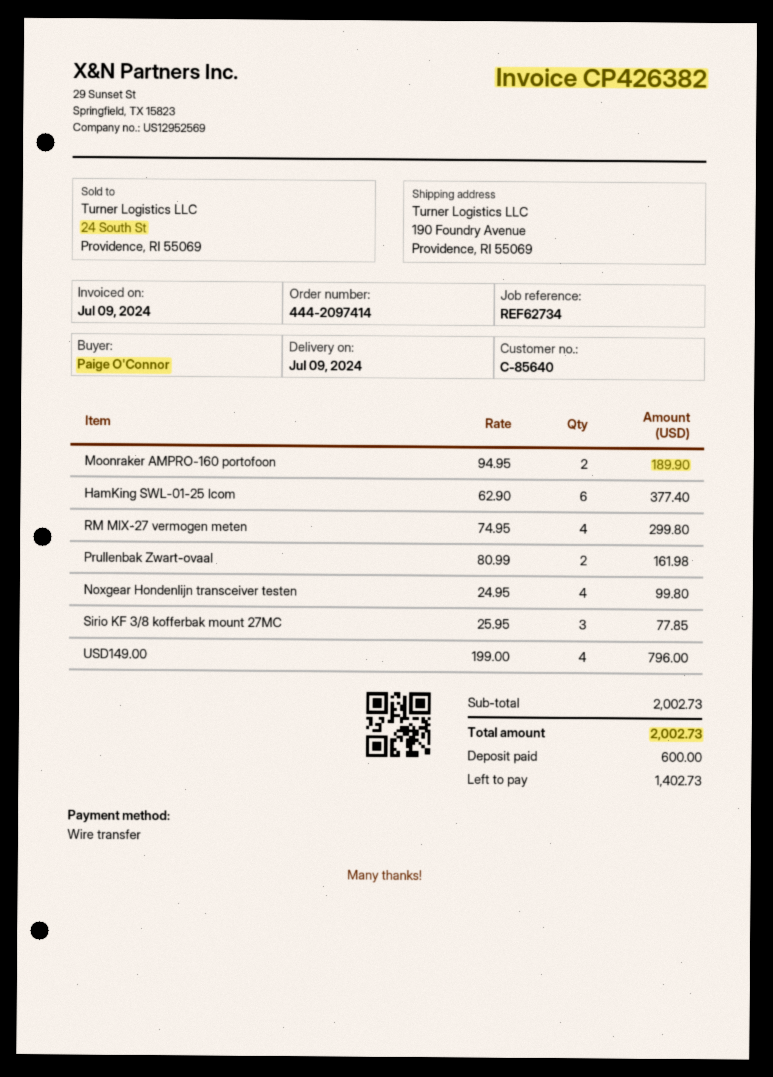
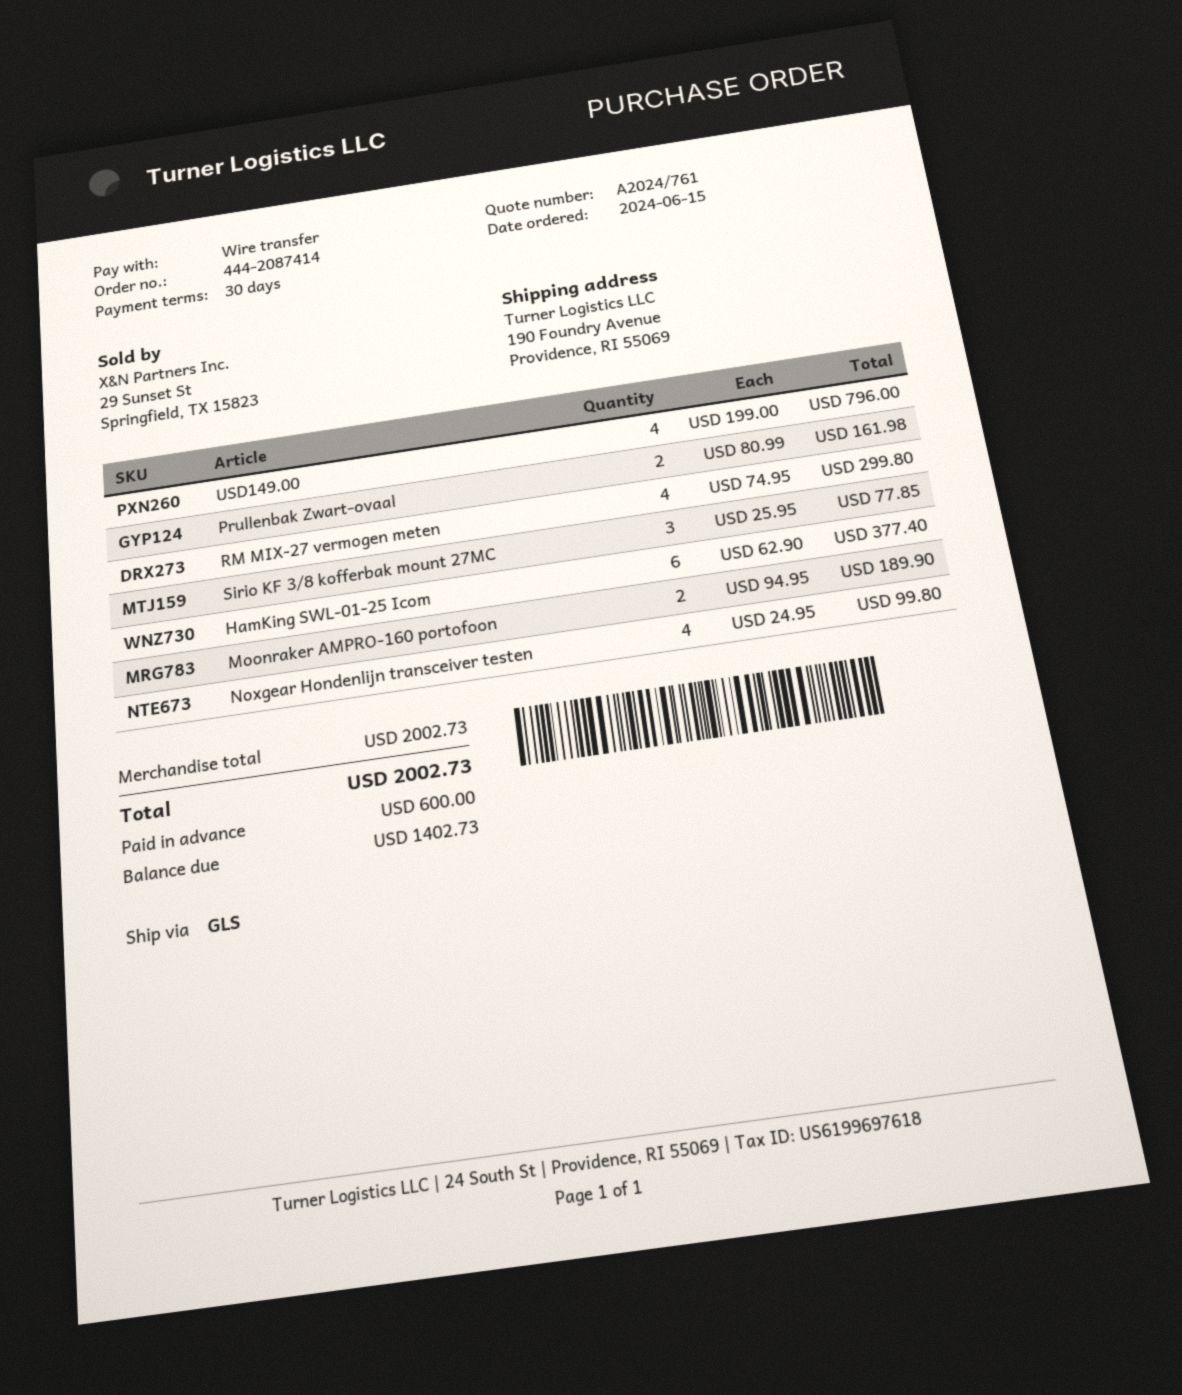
order number: 444-2097414 -> 444-2087414

